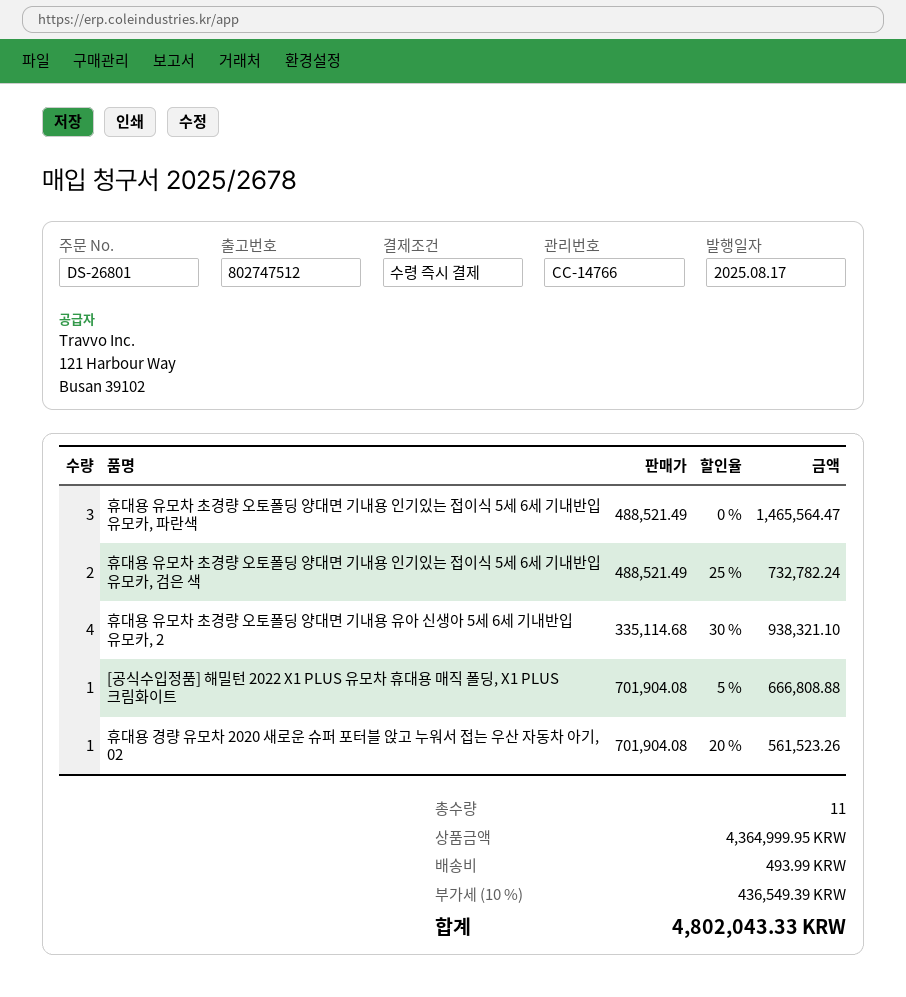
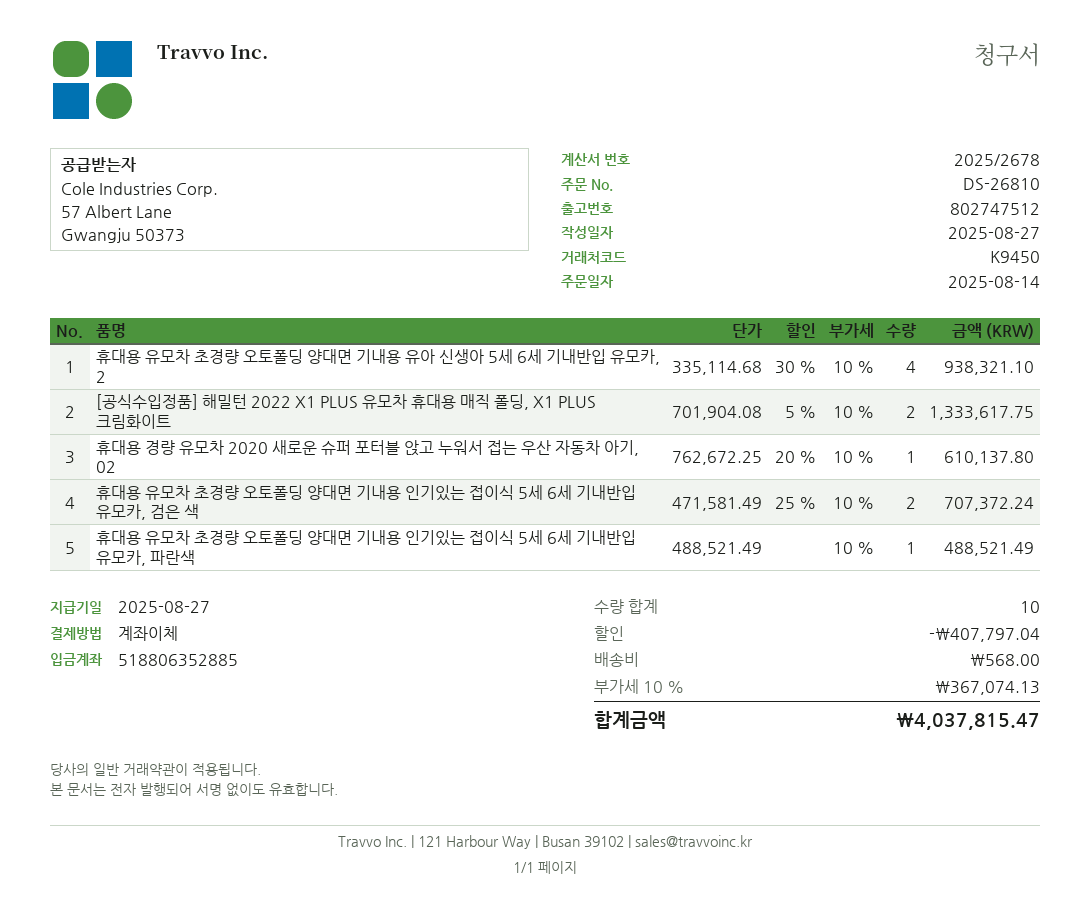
order number: DS-26801 -> DS-26810
invoice date: 2025-08-17 -> 2025-08-27
휴대용 유모차 초경량 오토폴딩 양대면 기내용 인기있는 접이식 5세 6세 기내반입 유모카, 파란색: 3 x 488521.49 = 1465564.47 -> 1 x 488521.49 = 488521.49
휴대용 유모차 초경량 오토폴딩 양대면 기내용 인기있는 접이식 5세 6세 기내반입 유모카, 검은 색: 2 x 488521.49 - 25% = 732782.24 -> 2 x 471581.49 - 25% = 707372.24
[공식수입정품] 해밀턴 2022 X1 PLUS 유모차 휴대용 매직 폴딩, X1 PLUS 크림화이트: 1 x 701904.08 - 5% = 666808.88 -> 2 x 701904.08 - 5% = 1333617.75
휴대용 경량 유모차 2020 새로운 슈퍼 포터블 앉고 누워서 접는 우산 자동차 아기, 02: 1 x 701904.08 - 20% = 561523.26 -> 1 x 762672.25 - 20% = 610137.80
total quantity: 11 -> 10
discount: none -> 407797.04
shipping: 493.99 -> 568.00
tax: 10% = 436549.39 -> 10% = 367074.13
total: 4802043.33 -> 4037815.47

